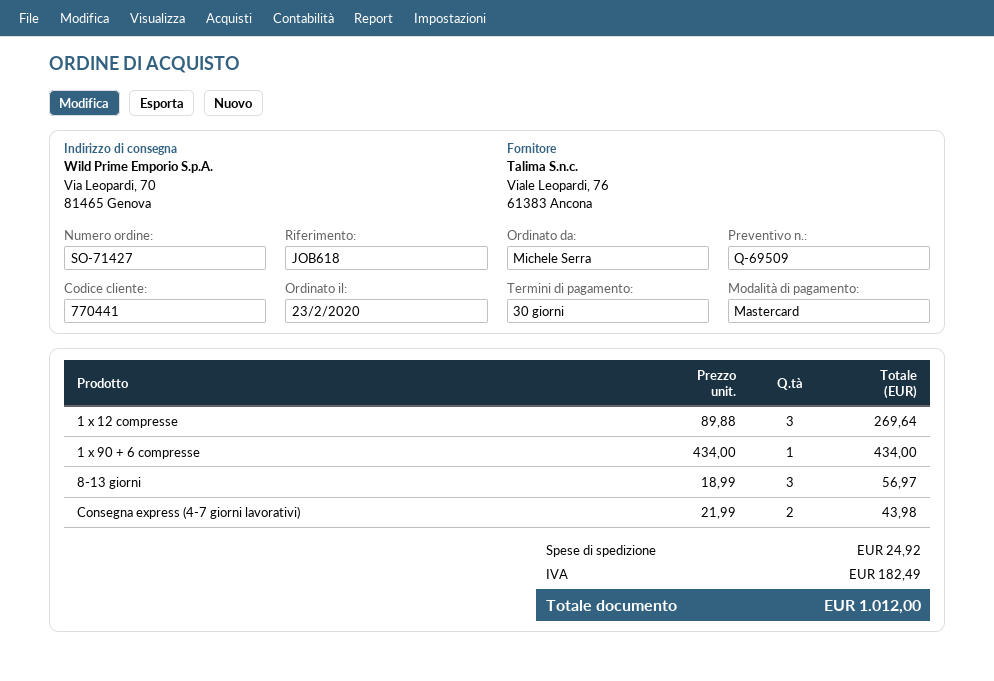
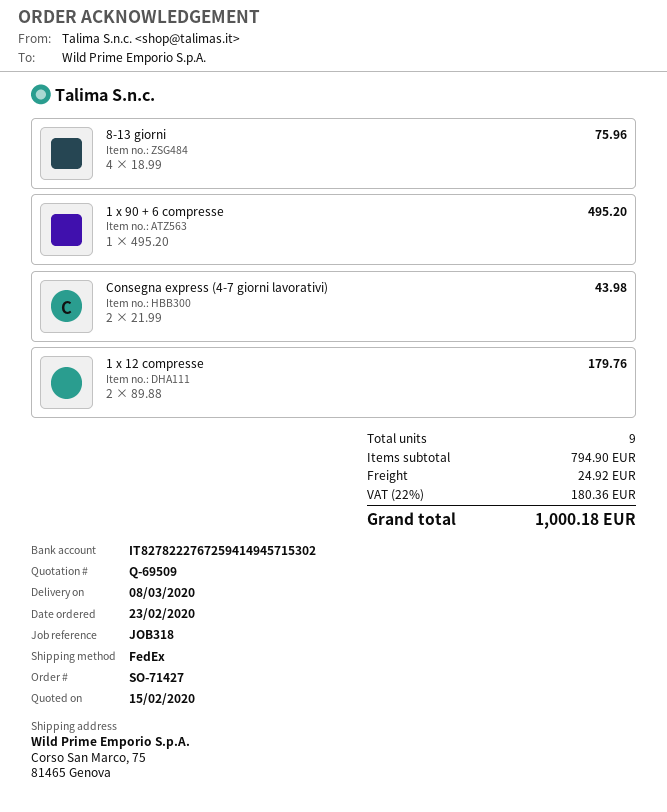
reference: JOB618 -> JOB318
ship to: Via Leopardi, 70, 81465 Genova -> Corso San Marco, 75, 81465 Genova
1 x 12 compresse: 3 x 89.88 = 269.64 -> 2 x 89.88 = 179.76
1 x 90 + 6 compresse: 1 x 434.00 = 434.00 -> 1 x 495.20 = 495.20
8-13 giorni: 3 x 18.99 = 56.97 -> 4 x 18.99 = 75.96
tax: 182.49 -> 180.36
total: 1012.00 -> 1000.18

